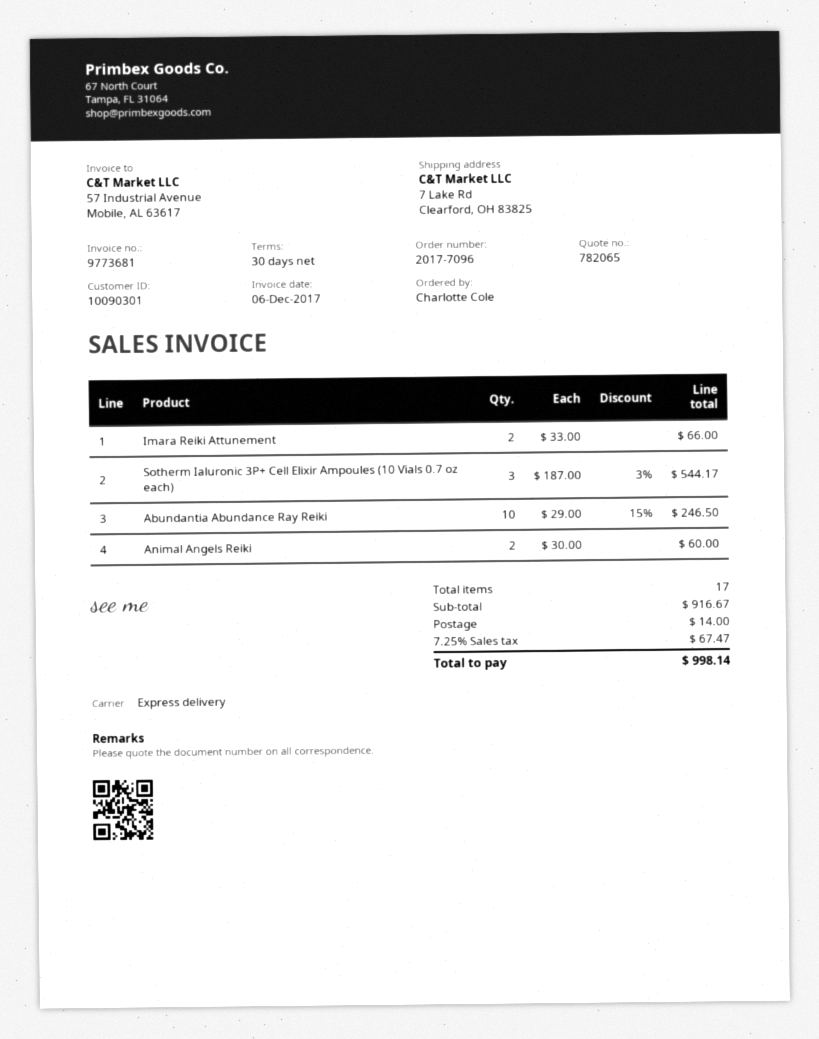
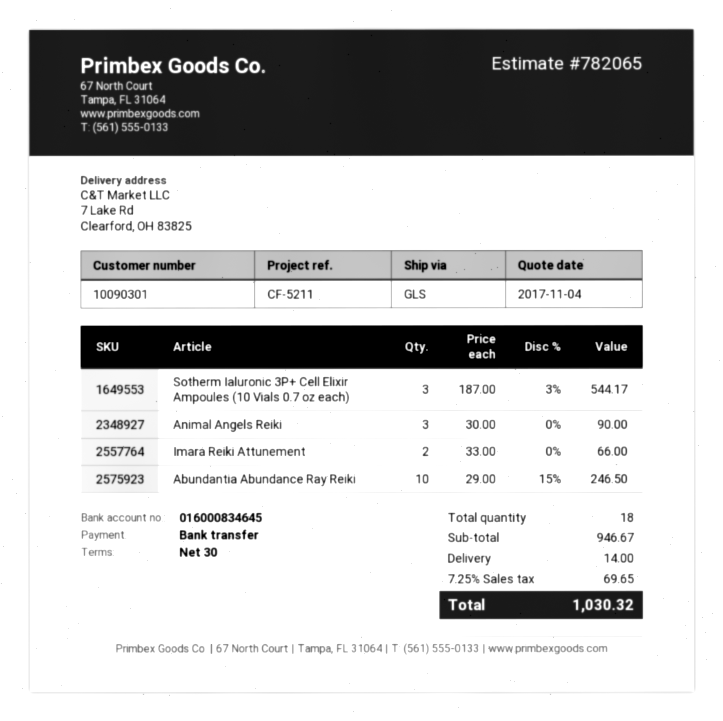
shipping method: express -> GLS
Animal Angels Reiki: 2 x 30.00 = 60.00 -> 3 x 30.00 = 90.00
total quantity: 17 -> 18
subtotal: 916.67 -> 946.67
tax: 7.25% = 67.47 -> 7.25% = 69.65
total: 998.14 -> 1030.32

